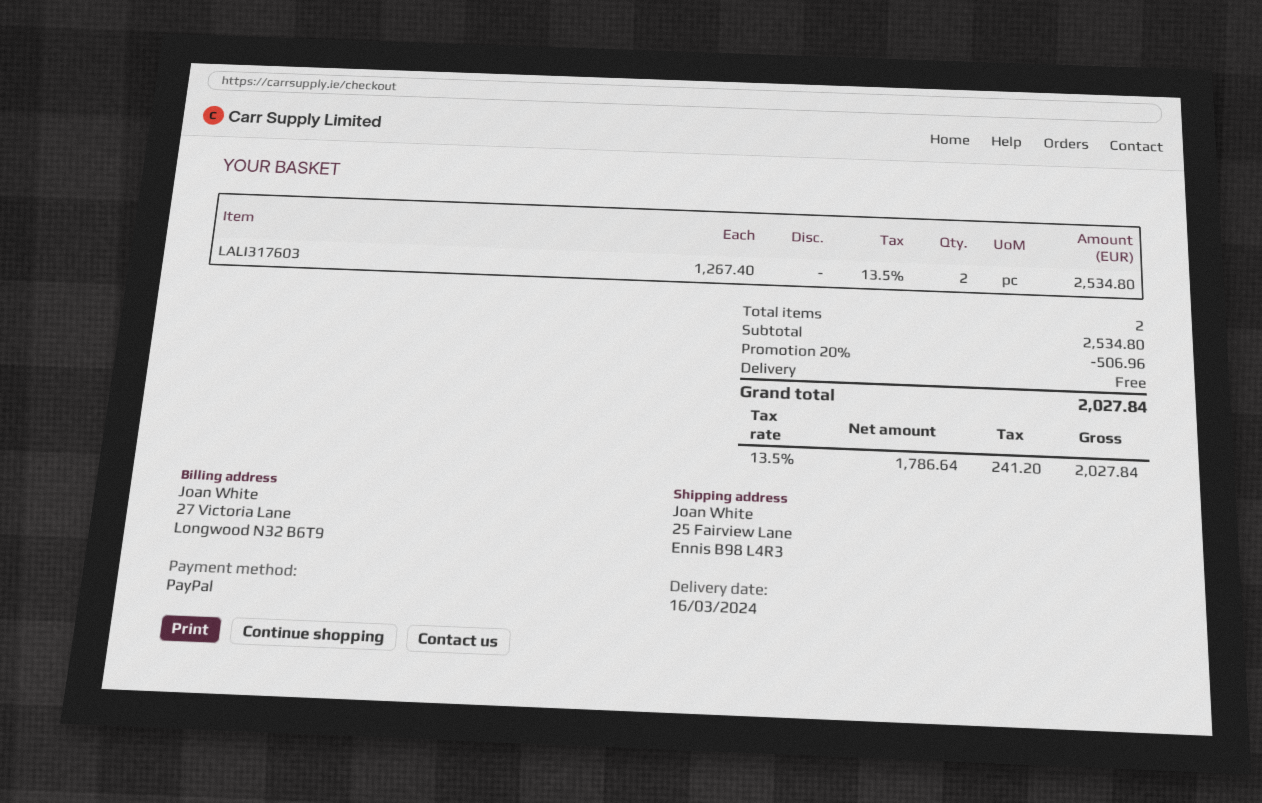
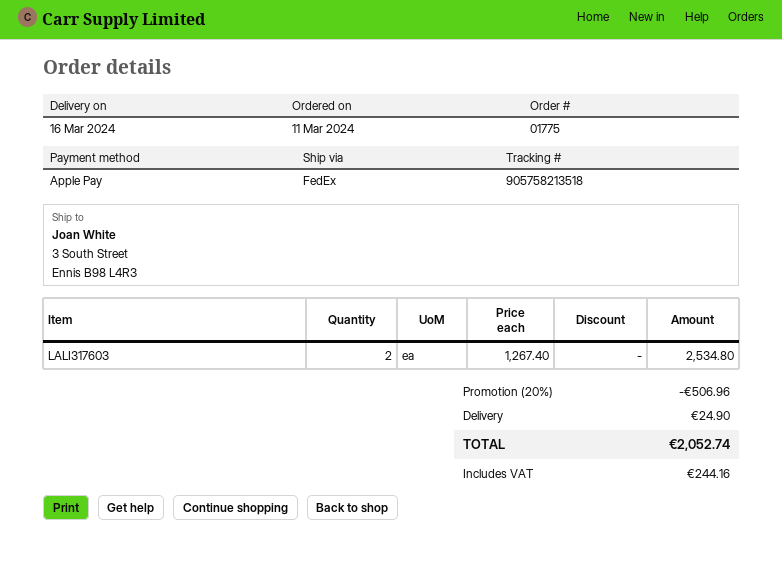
payment method: PayPal -> Apple Pay
ship to: 25 Fairview Lane, Ennis B98 L4R3 -> 3 South Street, Ennis B98 L4R3
shipping: 0.00 -> 24.90
tax: 241.20 -> 244.16
total: 2027.84 -> 2052.74

